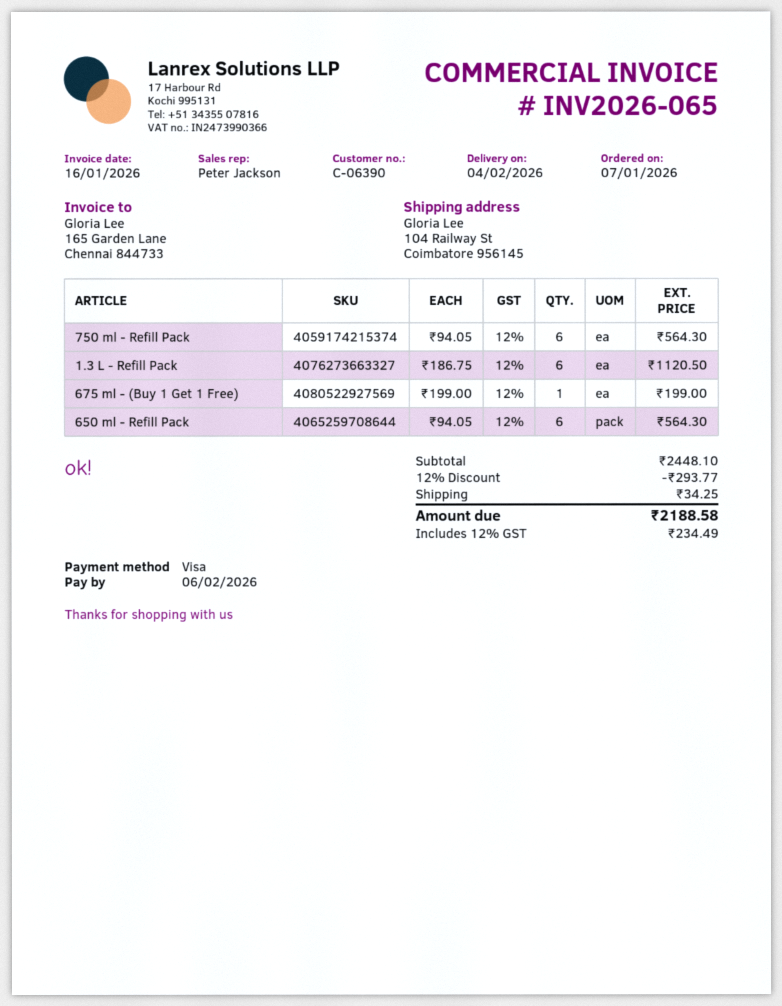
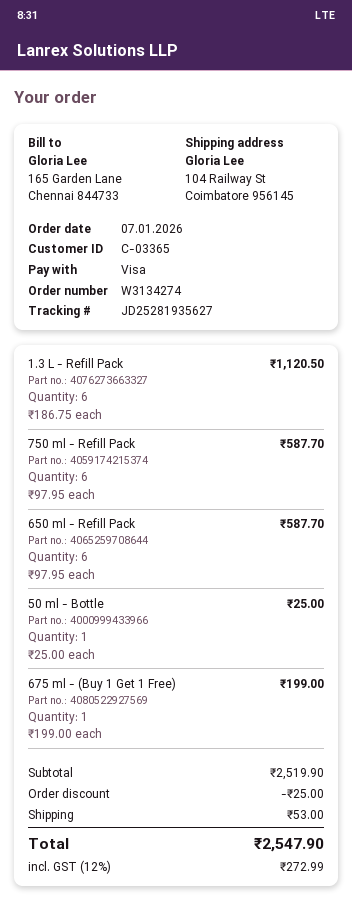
customer number: C-06390 -> C-03365
750 ml - Refill Pack: 6 x 94.05 = 564.30 -> 6 x 97.95 = 587.70
650 ml - Refill Pack: 6 x 94.05 = 564.30 -> 6 x 97.95 = 587.70
50 ml - Bottle: none -> 1 x 25.00 = 25.00
subtotal: 2448.10 -> 2519.90
discount: 293.77 -> 25.00
shipping: 34.25 -> 53.00
tax: 12% = 234.49 -> 12% = 272.99
total: 2188.58 -> 2547.90

